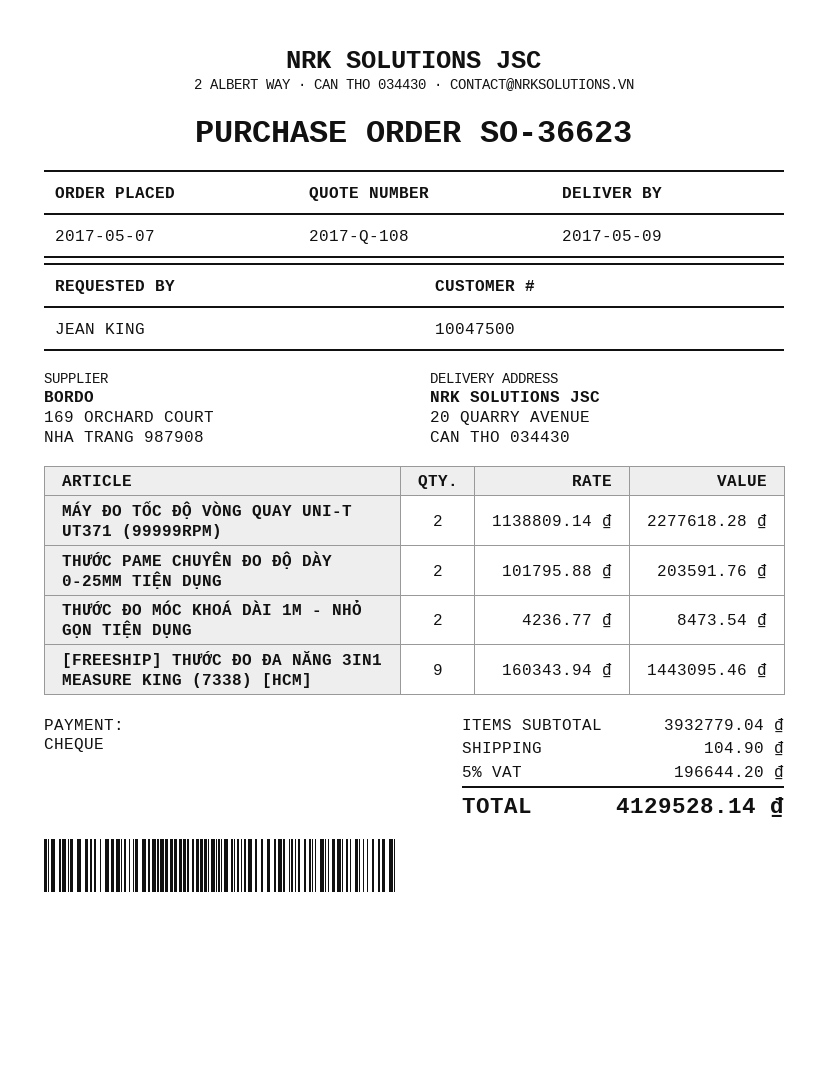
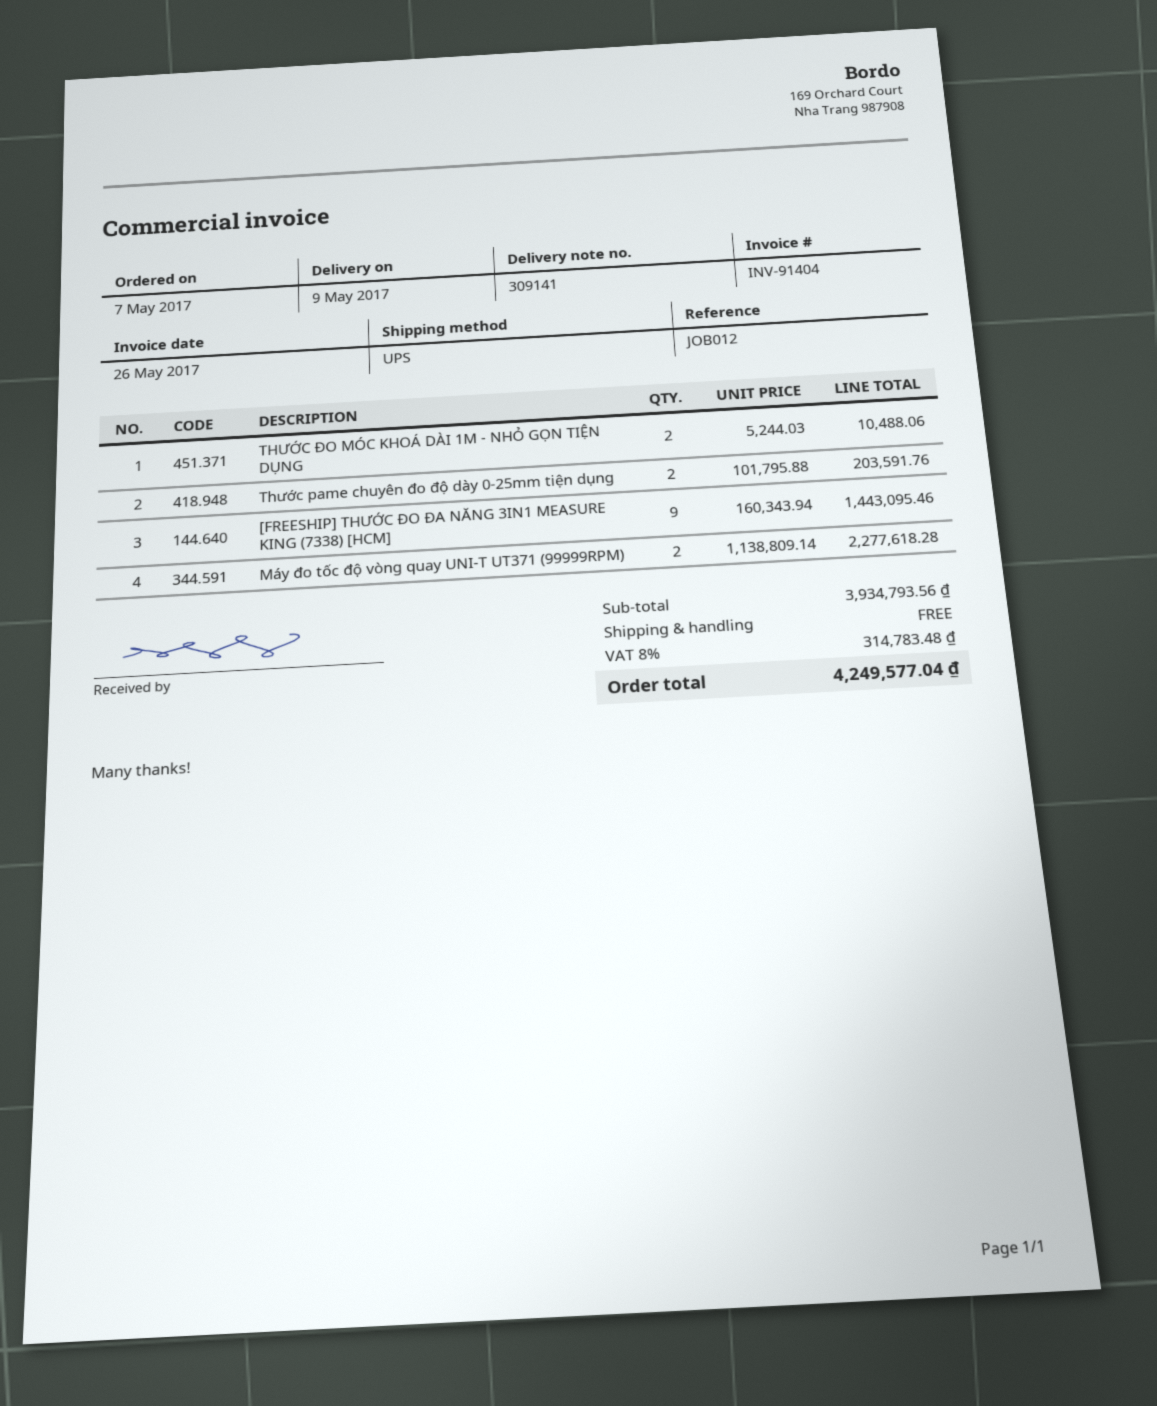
THƯỚC ĐO MÓC KHOÁ DÀI 1M - NHỎ GỌN TIỆN DỤNG: 2 x 4236.77 = 8473.54 -> 2 x 5244.03 = 10488.06
subtotal: 3932779.04 -> 3934793.56
shipping: 104.90 -> 0.00
tax: 5% = 196644.20 -> 8% = 314783.48
total: 4129528.14 -> 4249577.04

